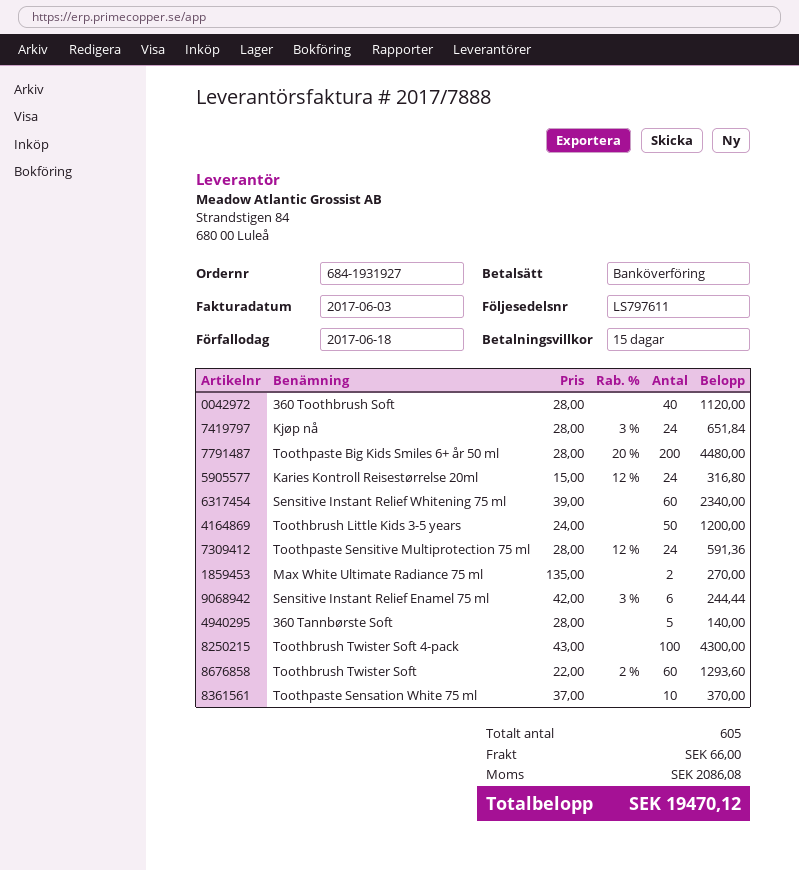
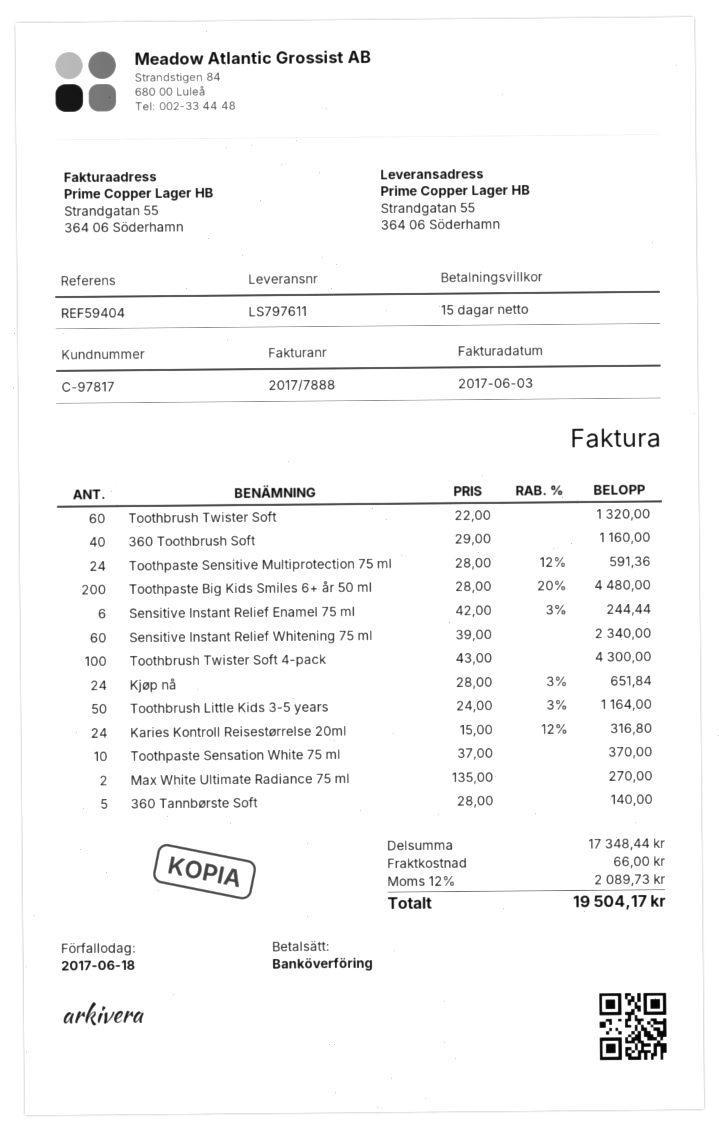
360 Toothbrush Soft: 40 x 28.00 = 1120.00 -> 40 x 29.00 = 1160.00
Toothbrush Little Kids 3-5 years: 50 x 24.00 = 1200.00 -> 50 x 24.00 - 3% = 1164.00
Toothbrush Twister Soft: 60 x 22.00 - 2% = 1293.60 -> 60 x 22.00 = 1320.00
tax: 2086.08 -> 2089.73
total: 19470.12 -> 19504.17

